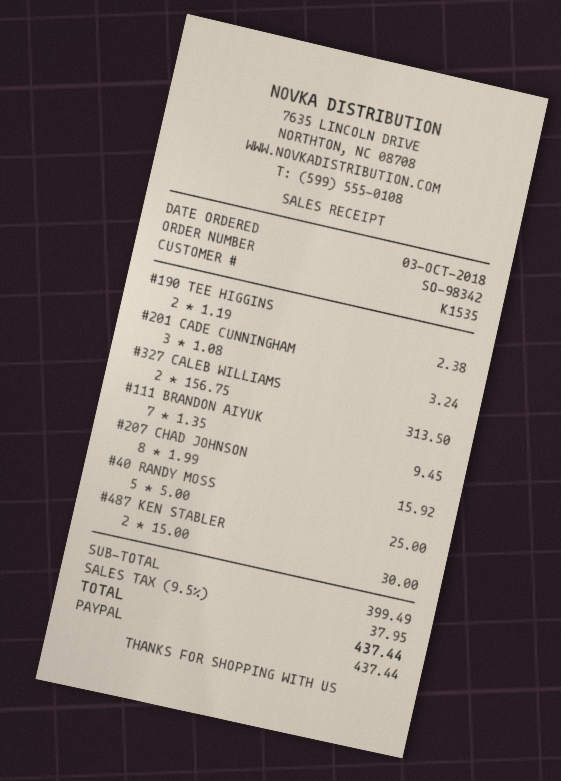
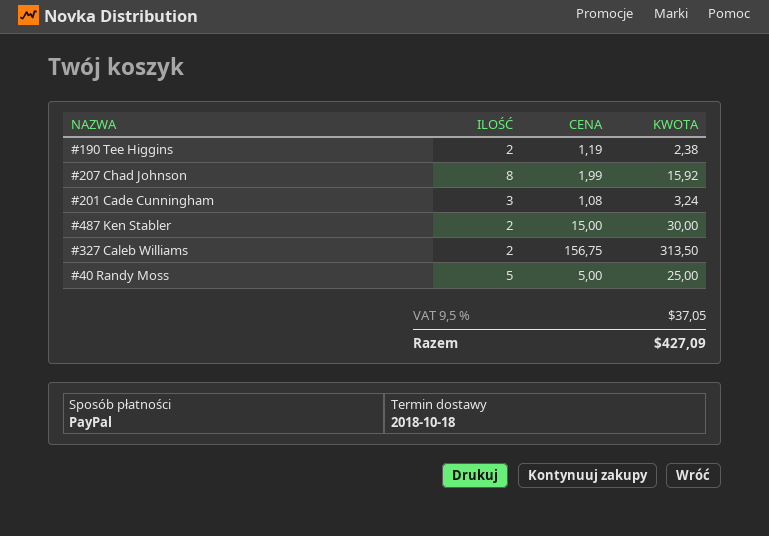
#111 BRANDON AIYUK: 7 x 1.35 = 9.45 -> none
tax: 9.5% = 37.95 -> 9.5% = 37.05
total: 437.44 -> 427.09

